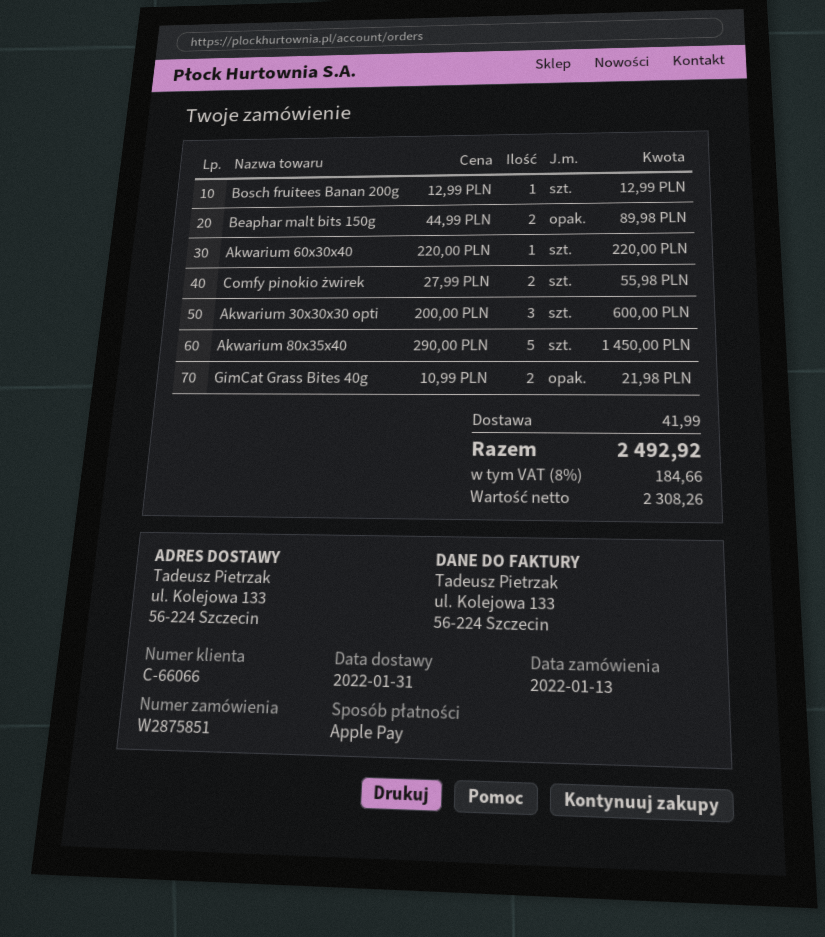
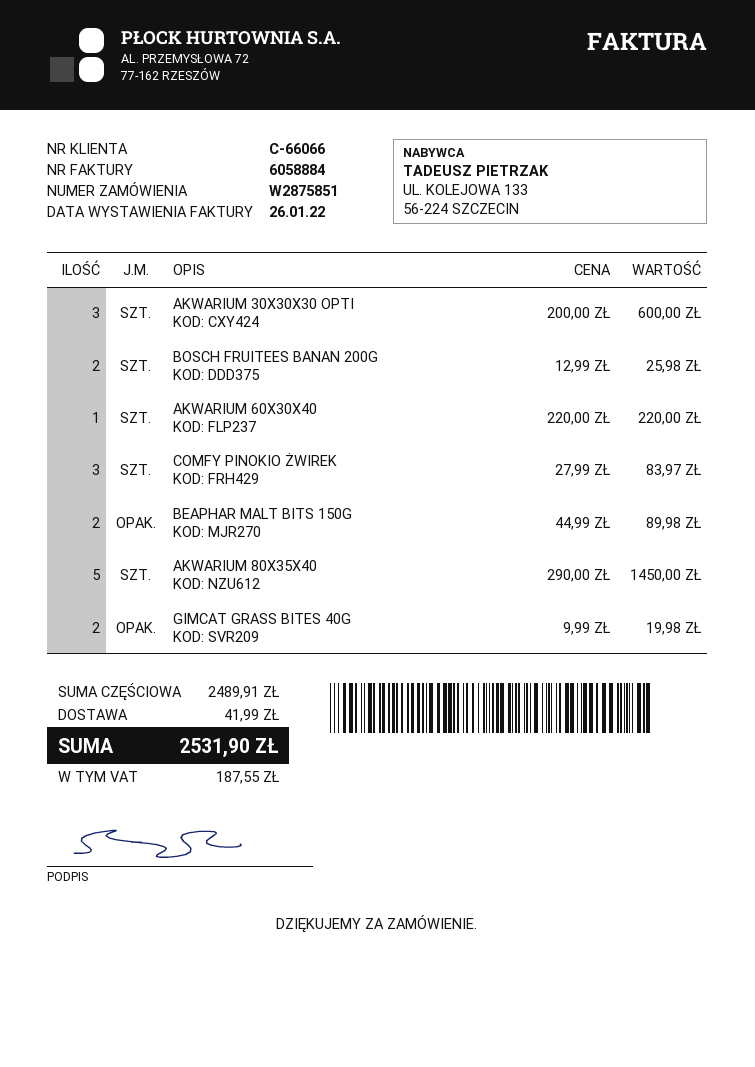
Bosch fruitees Banan 200g: 1 x 12.99 = 12.99 -> 2 x 12.99 = 25.98
Comfy pinokio żwirek: 2 x 27.99 = 55.98 -> 3 x 27.99 = 83.97
GimCat Grass Bites 40g: 2 x 10.99 = 21.98 -> 2 x 9.99 = 19.98
tax: 184.66 -> 187.55
total: 2492.92 -> 2531.90

